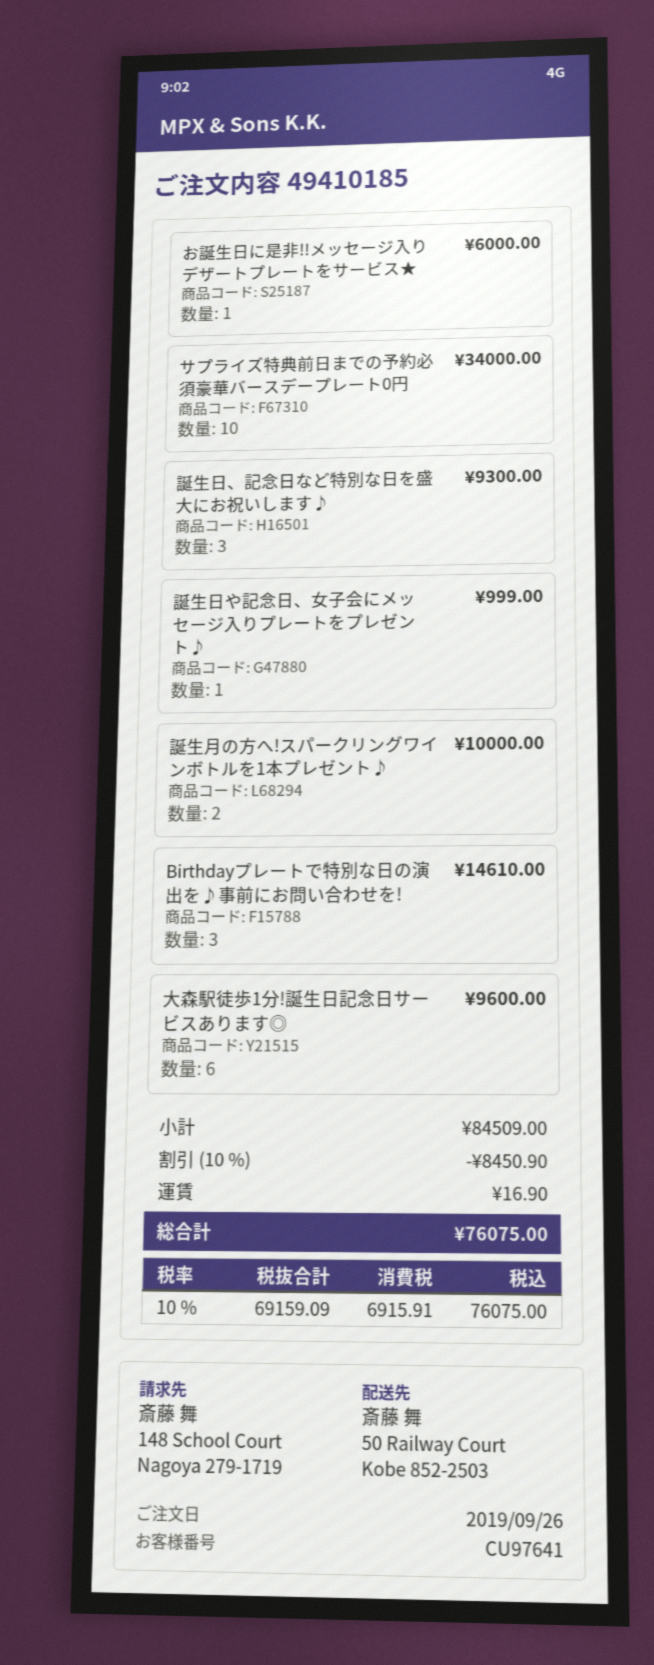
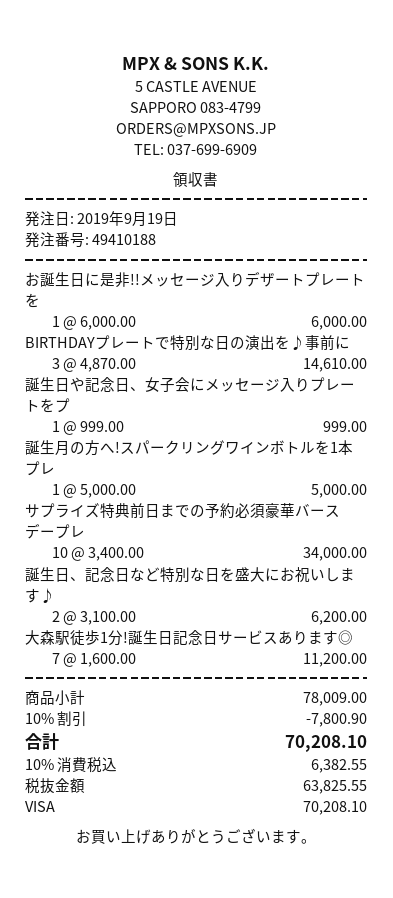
order number: 49410185 -> 49410188
order date: 2019-09-26 -> 2019-09-19
誕生日、記念日など特別な日を盛大にお祝いします♪: 3 for 9300.00 -> 2 for 6200.00
誕生月の方へ!スパークリングワインボトルを1本プレゼント♪: 2 for 10000.00 -> 1 for 5000.00
大森駅徒歩1分!誕生日記念日サービスあります◎: 6 for 9600.00 -> 7 for 11200.00
subtotal: 84509.00 -> 78009.00
discount: 10% = 8450.90 -> 10% = 7800.90
shipping: 16.90 -> none
net: 69159.09 -> 63825.55
tax: 10% = 6915.91 -> 10% = 6382.55
total: 76075.00 -> 70208.10

